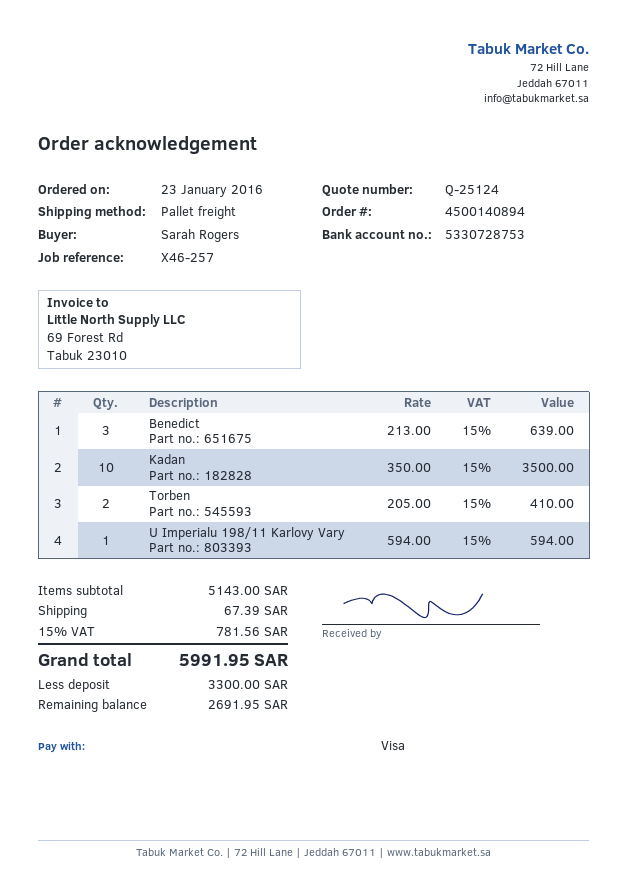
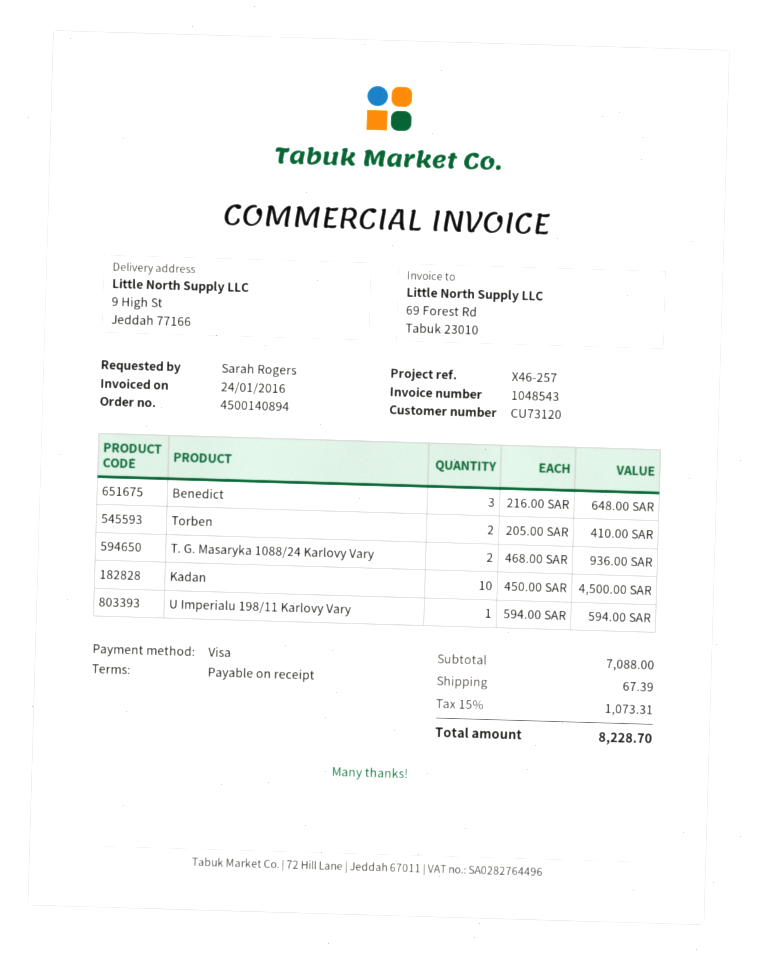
Benedict: 3 x 213.00 = 639.00 -> 3 x 216.00 = 648.00
Kadan: 10 x 350.00 = 3500.00 -> 10 x 450.00 = 4500.00
T. G. Masaryka 1088/24 Karlovy Vary: none -> 2 x 468.00 = 936.00
subtotal: 5143.00 -> 7088.00
tax: 15% = 781.56 -> 15% = 1073.31
total: 5991.95 -> 8228.70

